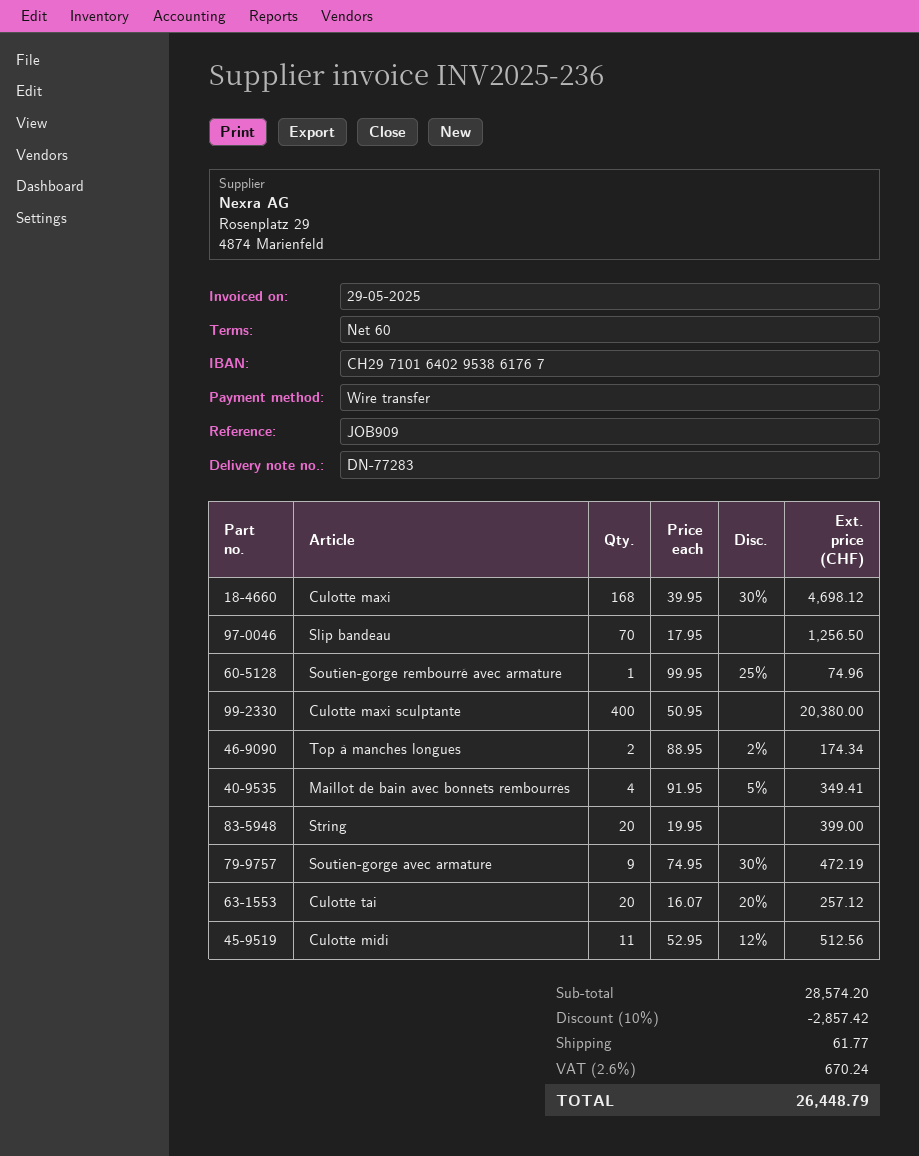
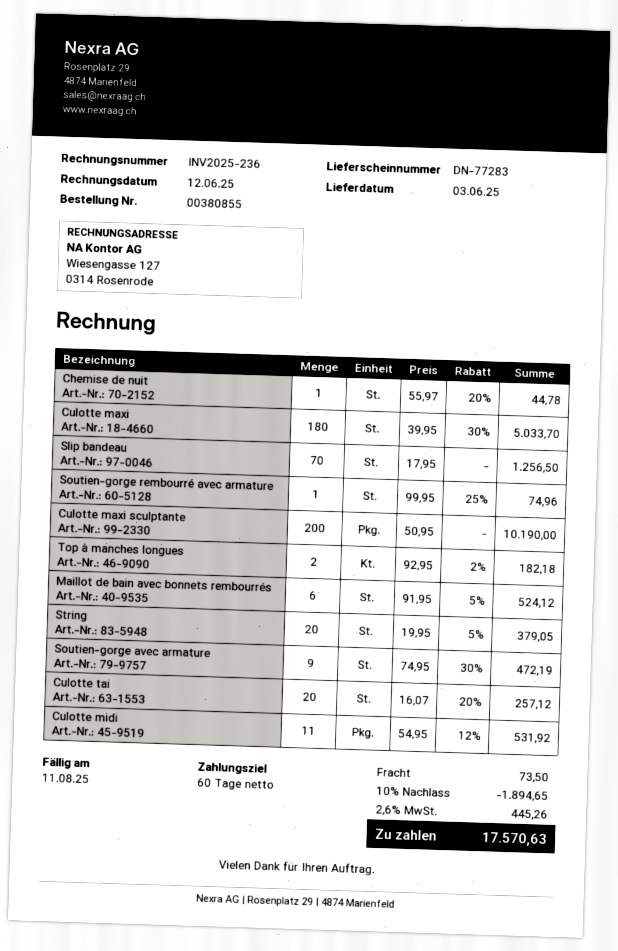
invoice date: 2025-05-29 -> 2025-06-12
Culotte maxi: 168 x 39.95 - 30% = 4698.12 -> 180 x 39.95 - 30% = 5033.70
Culotte maxi sculptante: 400 x 50.95 = 20380.00 -> 200 x 50.95 = 10190.00
Top à manches longues: 2 x 88.95 - 2% = 174.34 -> 2 x 92.95 - 2% = 182.18
Maillot de bain avec bonnets rembourrés: 4 x 91.95 - 5% = 349.41 -> 6 x 91.95 - 5% = 524.12
String: 20 x 19.95 = 399.00 -> 20 x 19.95 - 5% = 379.05
Culotte midi: 11 x 52.95 - 12% = 512.56 -> 11 x 54.95 - 12% = 531.92
Chemise de nuit: none -> 1 x 55.97 - 20% = 44.78
discount: 10% = 2857.42 -> 10% = 1894.65
shipping: 61.77 -> 73.50
tax: 2.6% = 670.24 -> 2.6% = 445.26
total: 26448.79 -> 17570.63

